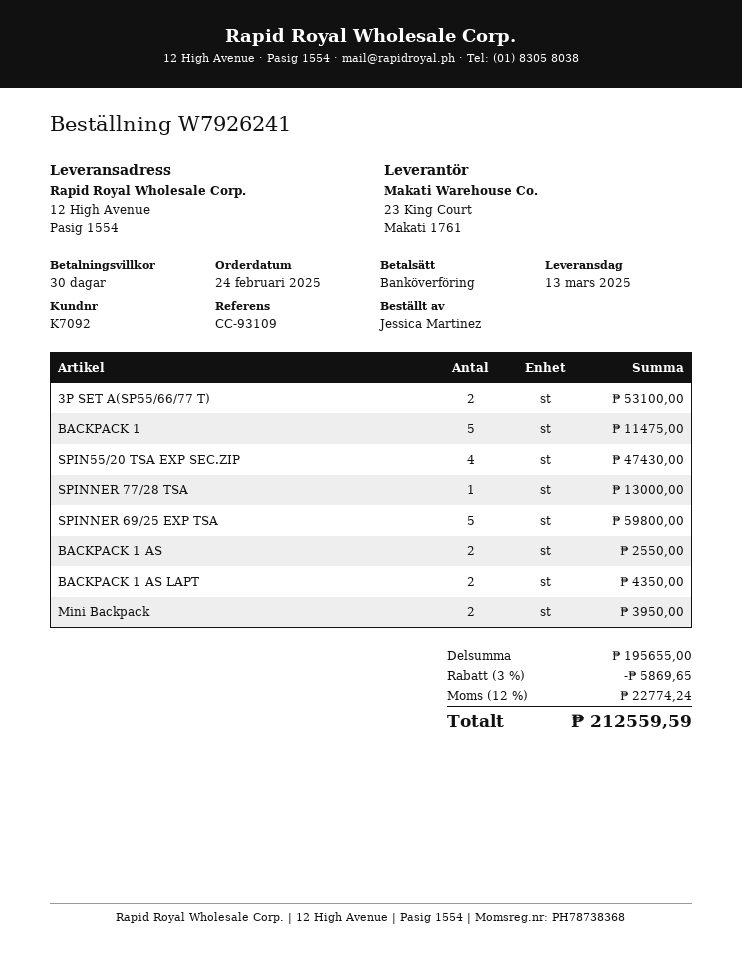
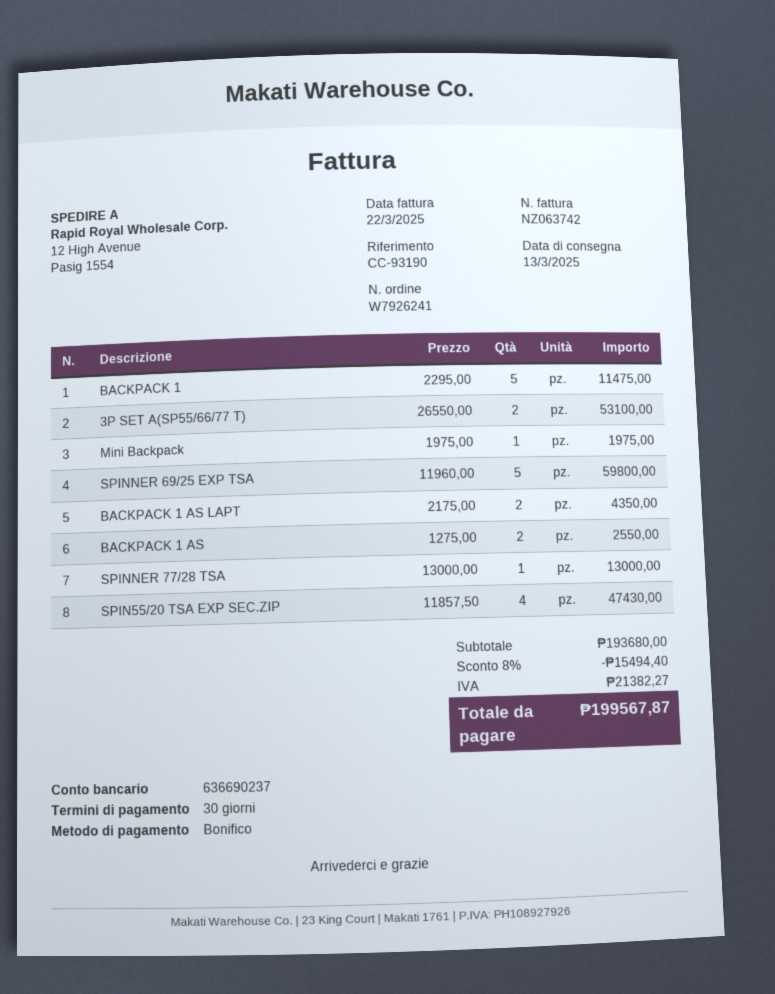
reference: CC-93109 -> CC-93190
Mini Backpack: 2 for 3950.00 -> 1 for 1975.00
subtotal: 195655.00 -> 193680.00
discount: 3% = 5869.65 -> 8% = 15494.40
tax: 22774.24 -> 21382.27
total: 212559.59 -> 199567.87

